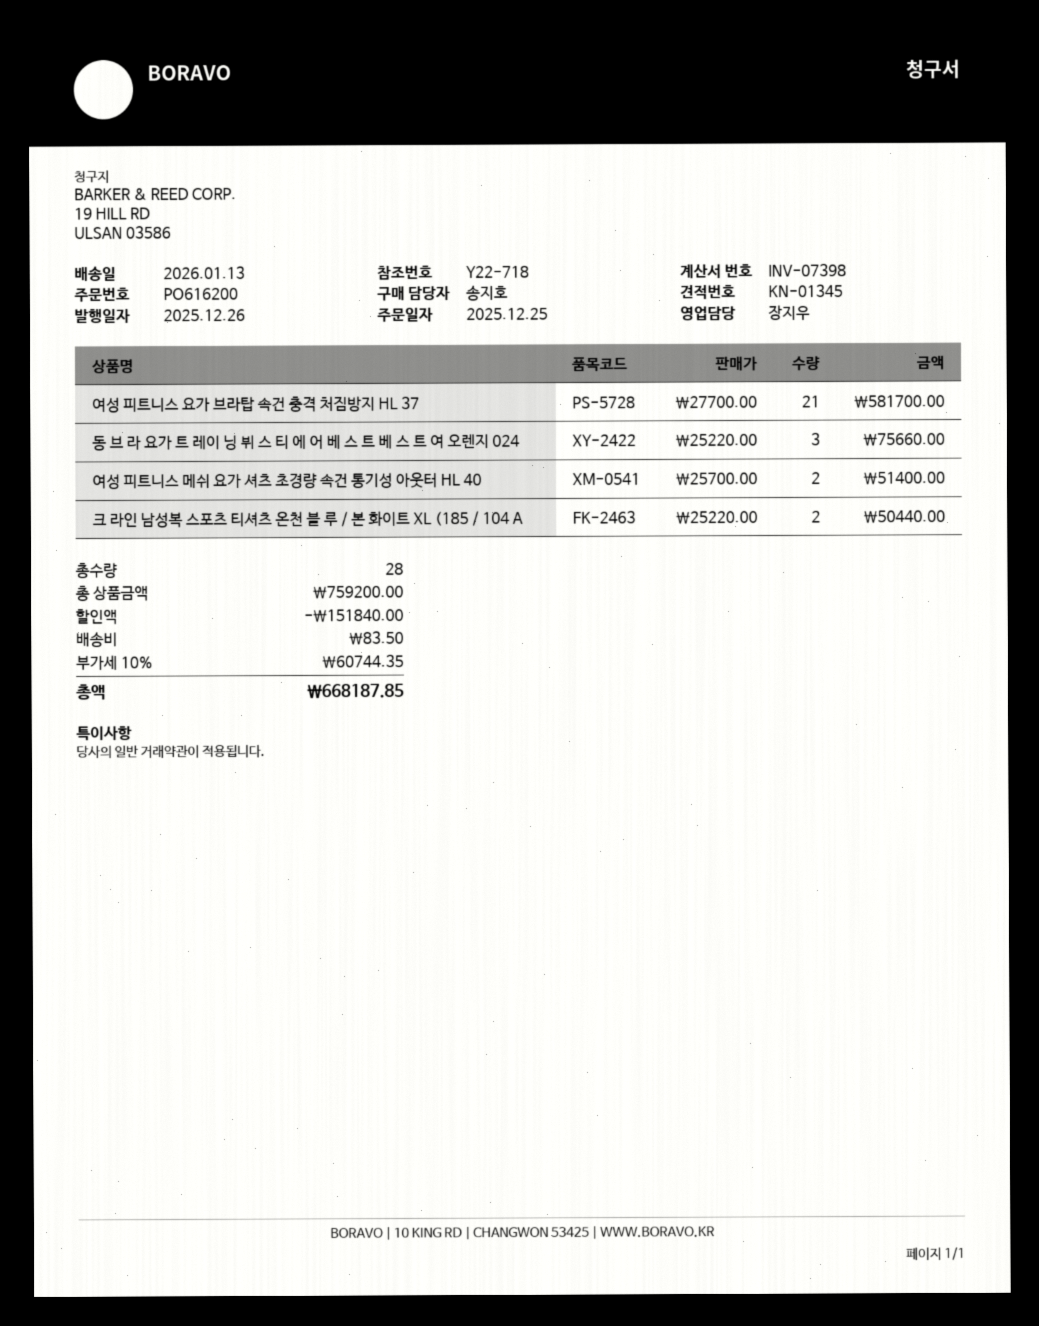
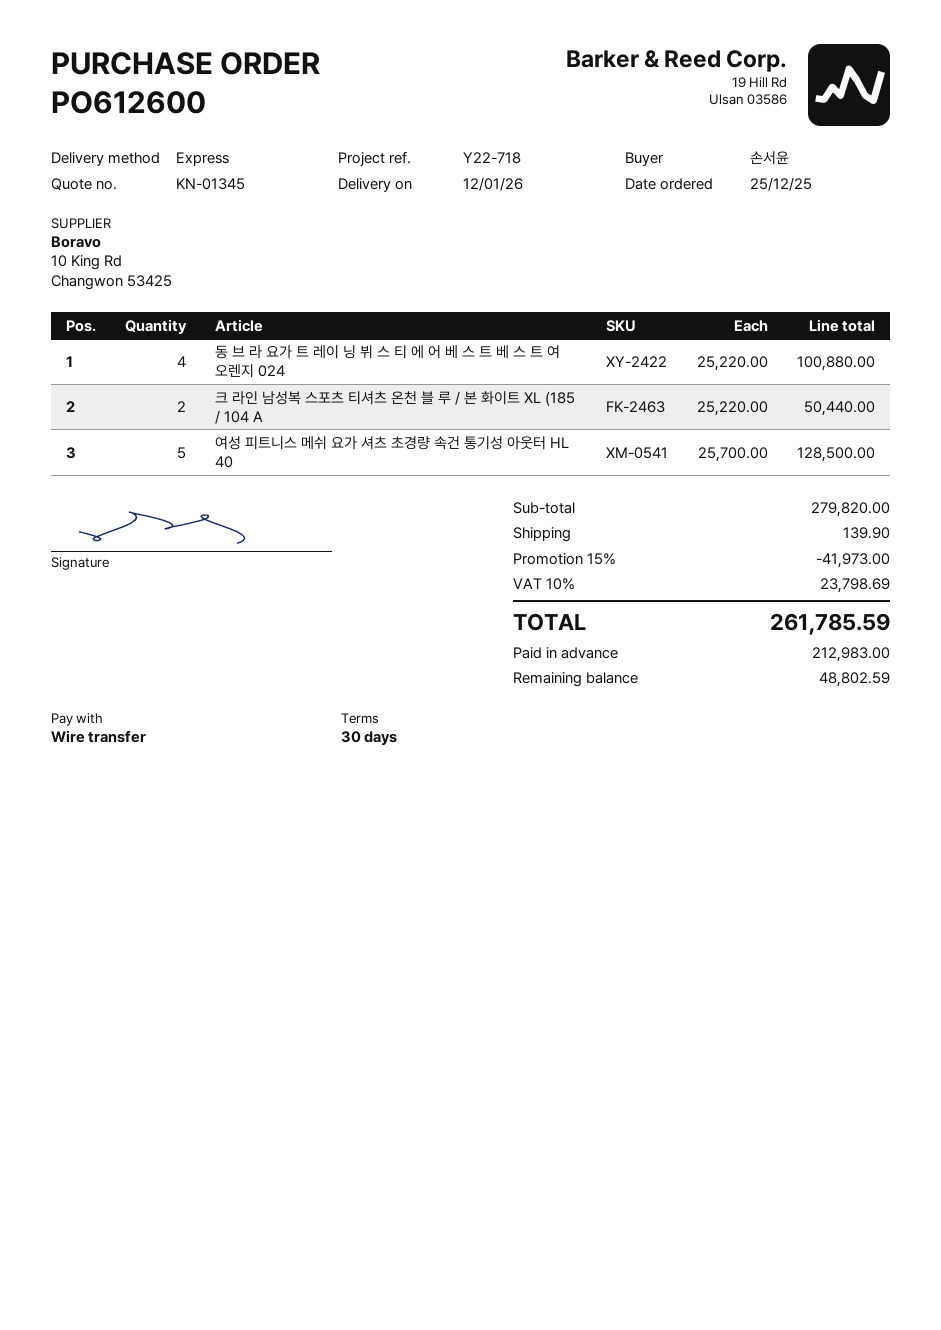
order number: PO616200 -> PO612600
delivery date: 2026-01-13 -> 2026-01-12
ordered by: 송지호 -> 손서윤
여성 피트니스 요가 브라탑 속건 충격 처짐방지 HL 37: 21 x 27700.00 = 581700.00 -> none
동 브 라 요가 트 레이 닝 뷔 스 티 에 어 베 스 트 베 스 트 여 오렌지 024: 3 x 25220.00 = 75660.00 -> 4 x 25220.00 = 100880.00
여성 피트니스 메쉬 요가 셔츠 초경량 속건 통기성 아웃터 HL 40: 2 x 25700.00 = 51400.00 -> 5 x 25700.00 = 128500.00
subtotal: 759200.00 -> 279820.00
discount: 151840.00 -> 41973.00
shipping: 83.50 -> 139.90
tax: 10% = 60744.35 -> 10% = 23798.69
total: 668187.85 -> 261785.59

